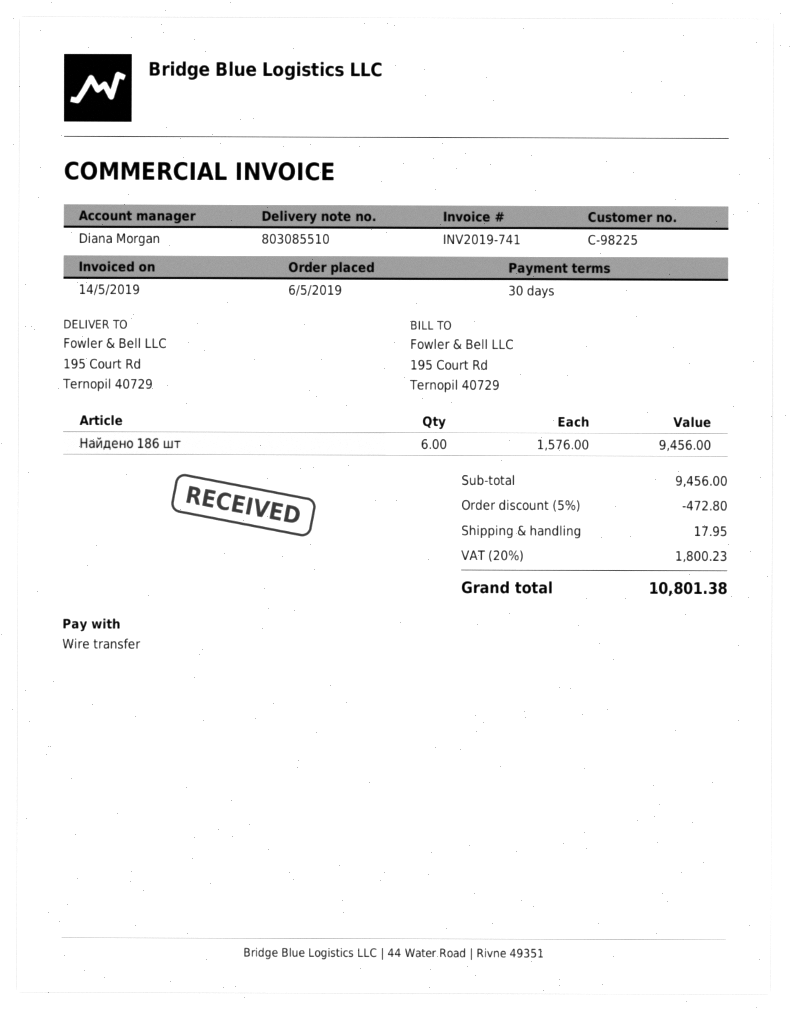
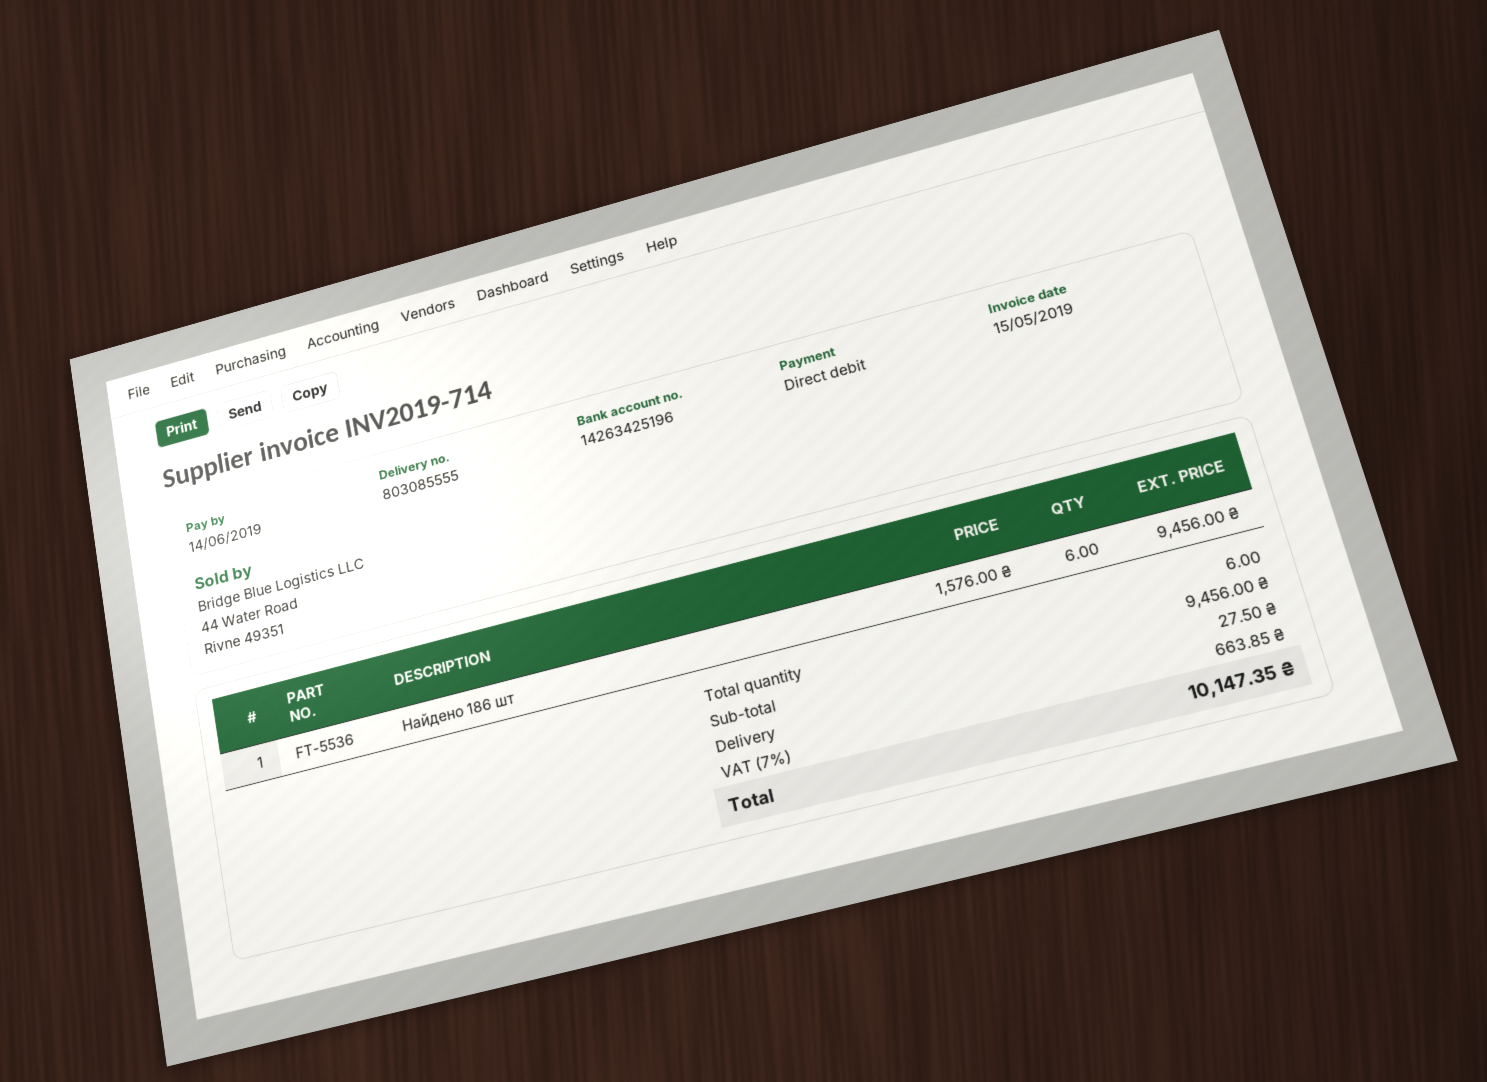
delivery note number: 803085510 -> 803085555
invoice number: INV2019-741 -> INV2019-714
invoice date: 2019-05-14 -> 2019-05-15
payment method: bank transfer -> direct debit
discount: 5% = 472.80 -> none
shipping: 17.95 -> 27.50
tax: 20% = 1800.23 -> 7% = 663.85
total: 10801.38 -> 10147.35

